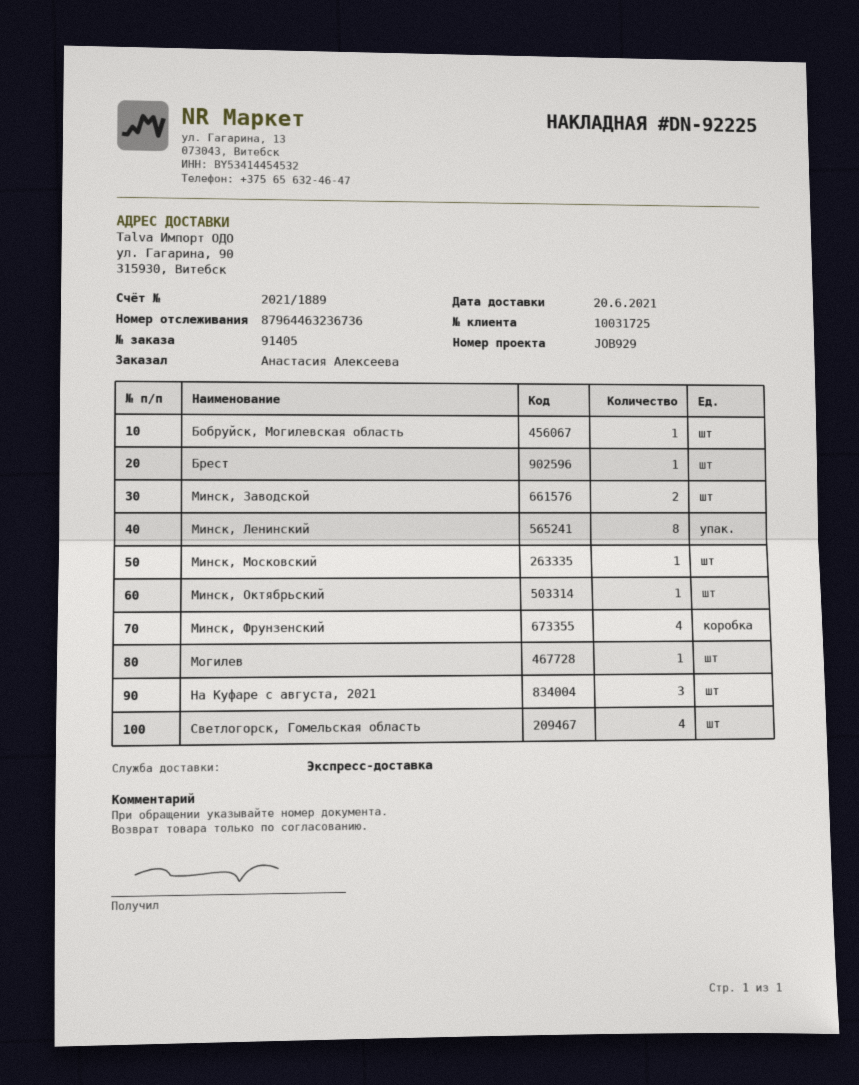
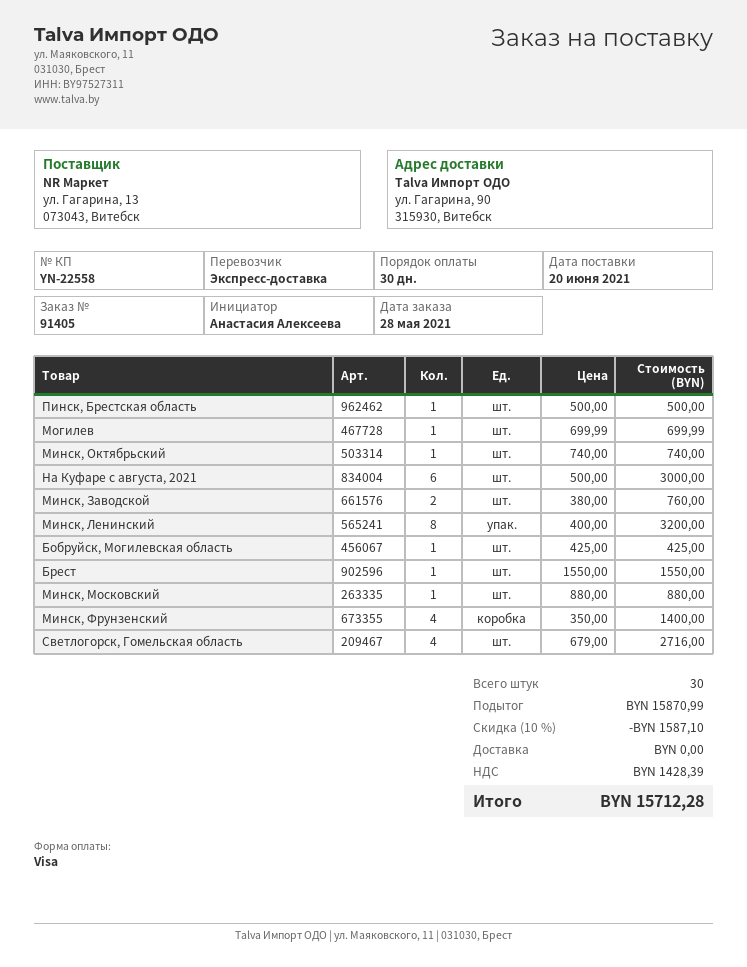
На Куфаре с августа, 2021: 3 -> 6
Пинск, Брестская область: none -> 1

